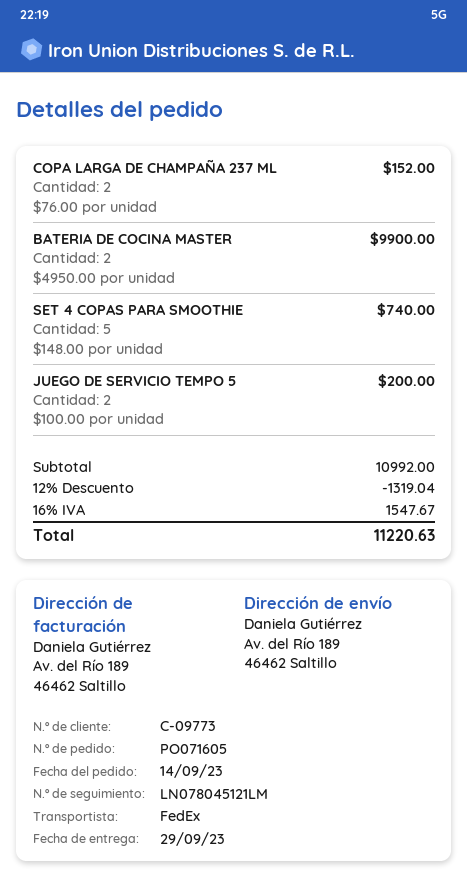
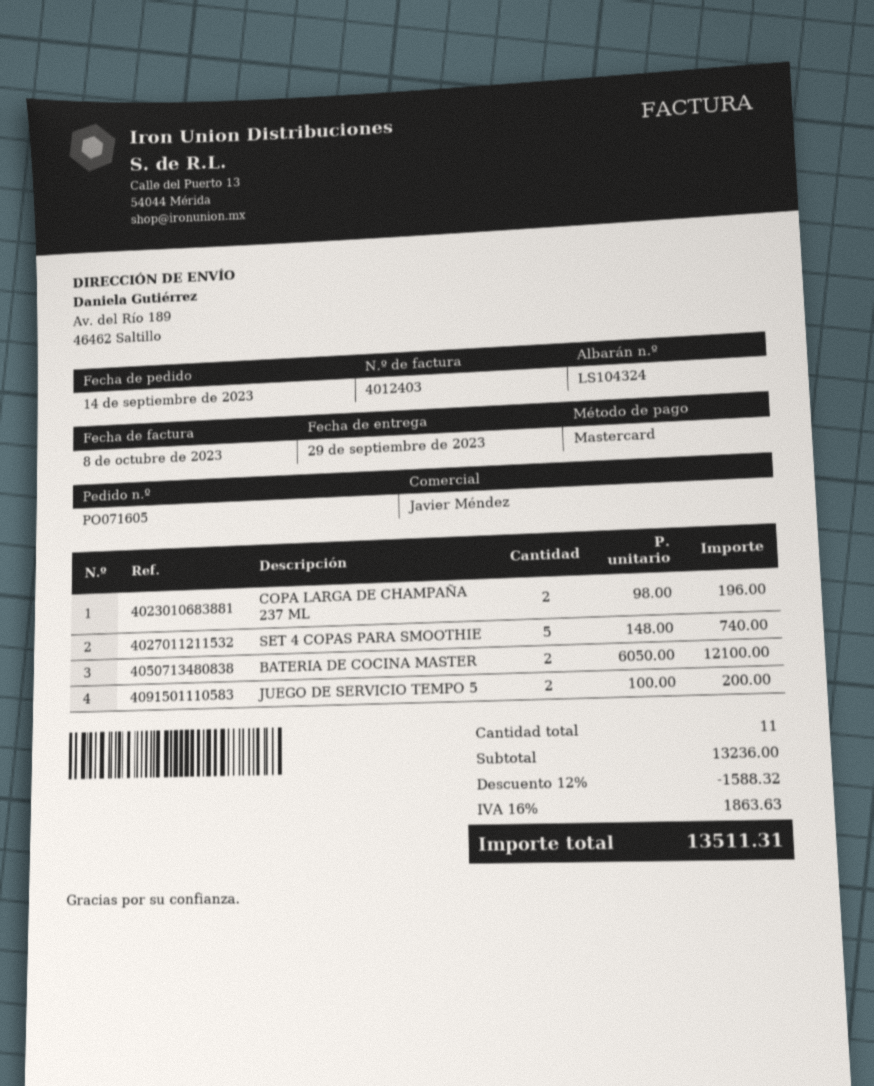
COPA LARGA DE CHAMPAÑA 237 ML: 2 x 76.00 = 152.00 -> 2 x 98.00 = 196.00
BATERIA DE COCINA MASTER: 2 x 4950.00 = 9900.00 -> 2 x 6050.00 = 12100.00
subtotal: 10992.00 -> 13236.00
discount: 12% = 1319.04 -> 12% = 1588.32
tax: 16% = 1547.67 -> 16% = 1863.63
total: 11220.63 -> 13511.31

